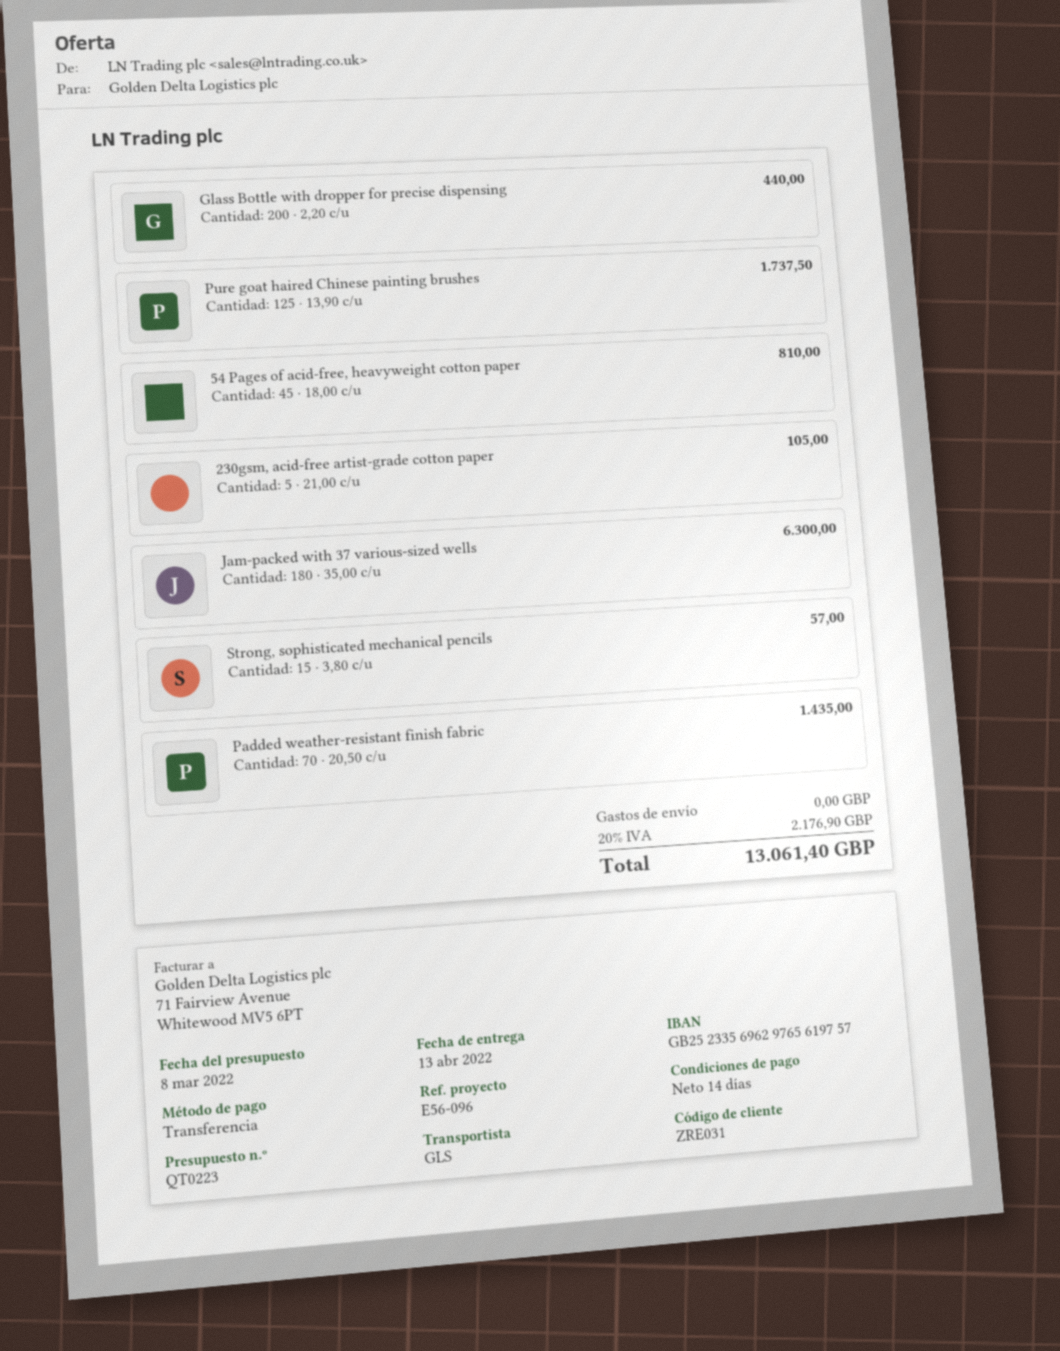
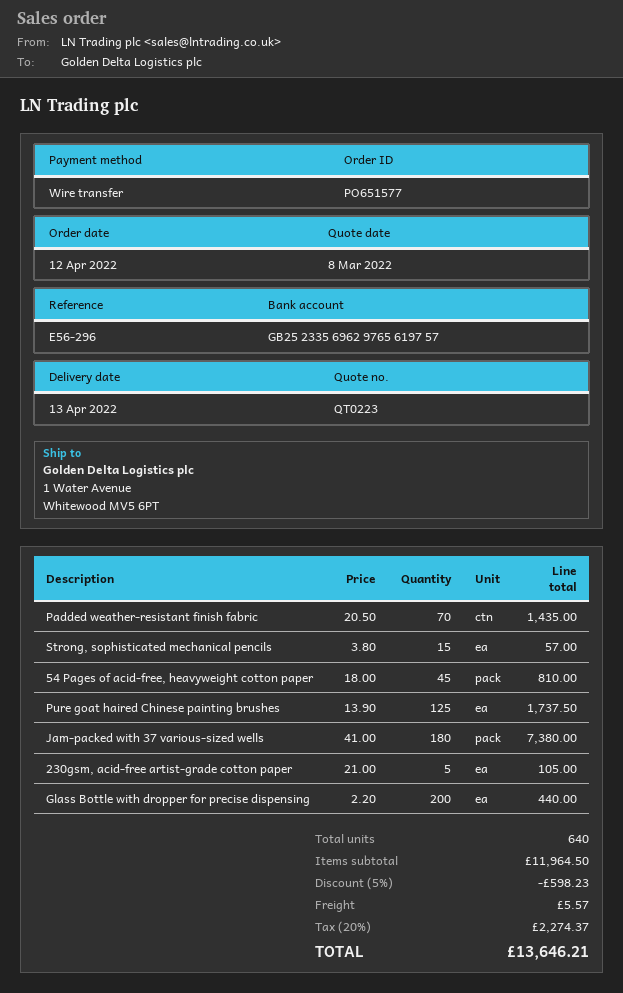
reference: E56-096 -> E56-296
Jam-packed with 37 various-sized wells: 180 x 35.00 = 6300.00 -> 180 x 41.00 = 7380.00
discount: none -> 5% = 598.23
shipping: 0.00 -> 5.57
tax: 20% = 2176.90 -> 20% = 2274.37
total: 13061.40 -> 13646.21

